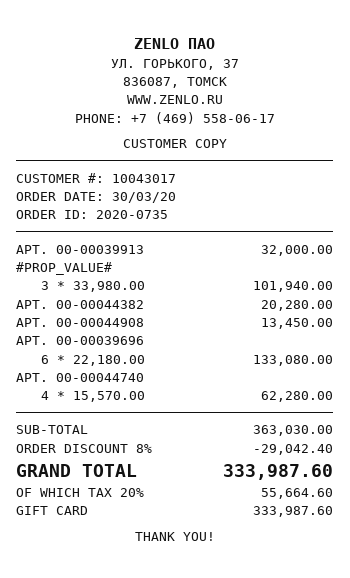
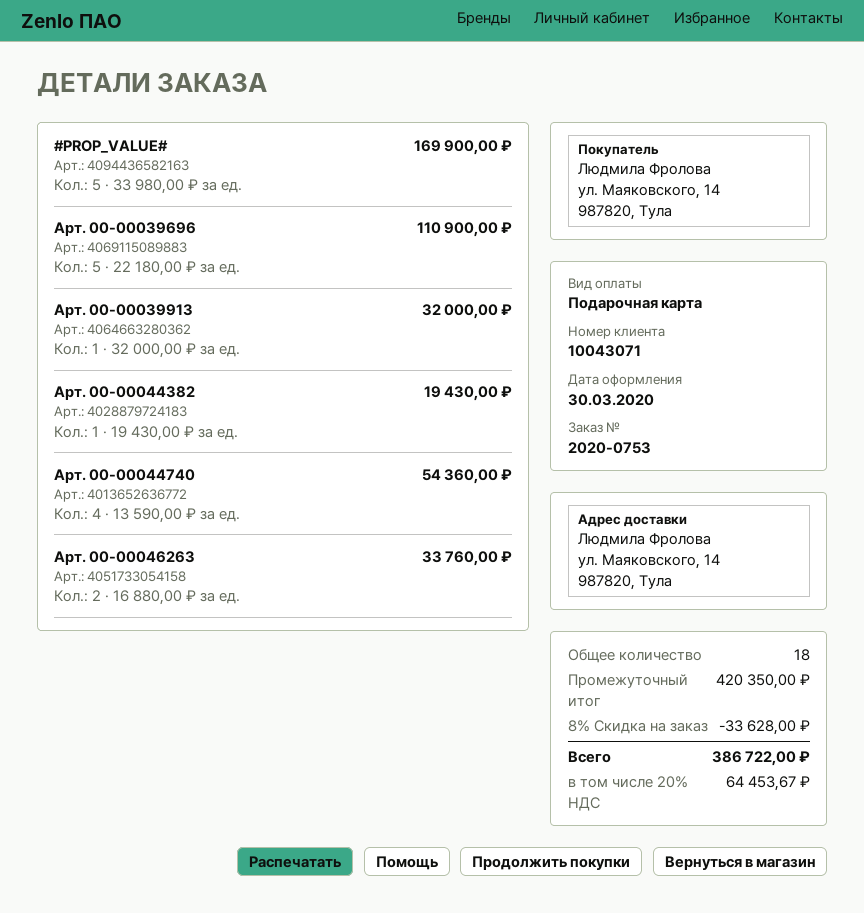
order number: 2020-0735 -> 2020-0753
customer number: 10043017 -> 10043071
#PROP_VALUE#: 3 x 33980.00 = 101940.00 -> 5 x 33980.00 = 169900.00
АРТ. 00-00044382: 1 x 20280.00 = 20280.00 -> 1 x 19430.00 = 19430.00
АРТ. 00-00044908: 1 x 13450.00 = 13450.00 -> none
АРТ. 00-00039696: 6 x 22180.00 = 133080.00 -> 5 x 22180.00 = 110900.00
АРТ. 00-00044740: 4 x 15570.00 = 62280.00 -> 4 x 13590.00 = 54360.00
Арт. 00-00046263: none -> 2 x 16880.00 = 33760.00
subtotal: 363030.00 -> 420350.00
discount: 8% = 29042.40 -> 8% = 33628.00
tax: 20% = 55664.60 -> 20% = 64453.67
total: 333987.60 -> 386722.00

